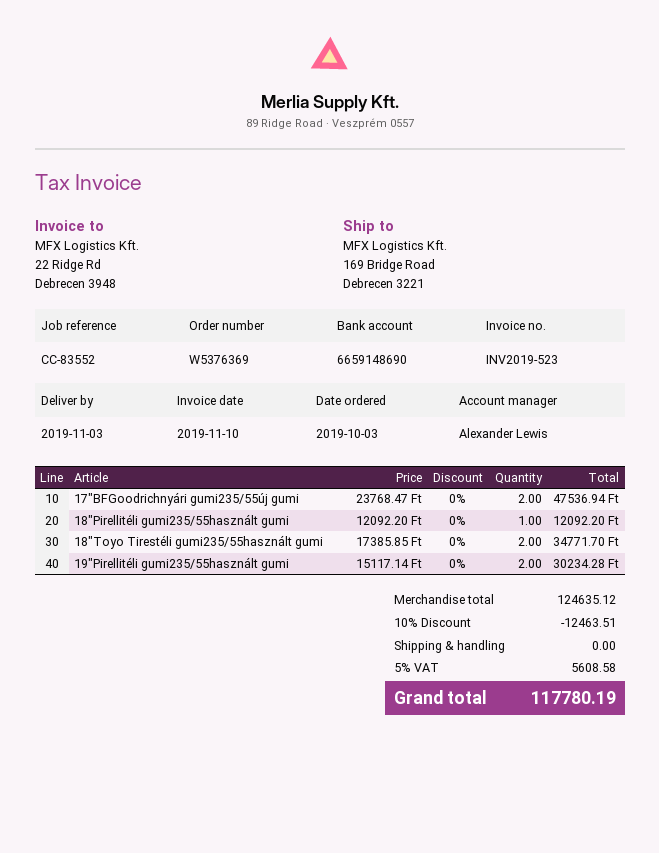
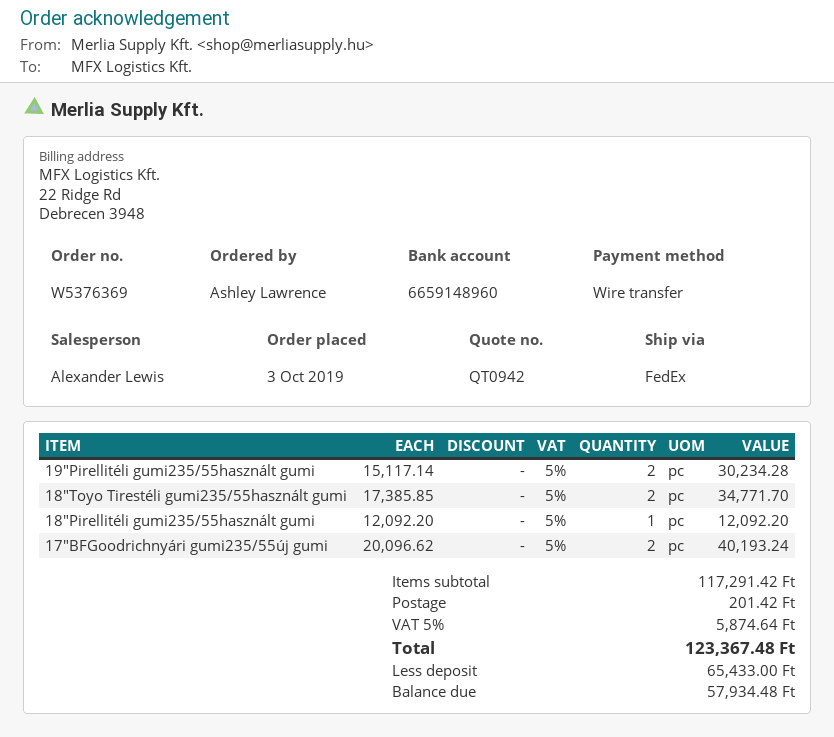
bank account: 6659148690 -> 6659148960
17"BFGoodrichnyári gumi235/55új gumi: 2 x 23768.47 = 47536.94 -> 2 x 20096.62 = 40193.24
subtotal: 124635.12 -> 117291.42
discount: 10% = 12463.51 -> none
shipping: 0.00 -> 201.42
tax: 5% = 5608.58 -> 5% = 5874.64
total: 117780.19 -> 123367.48

